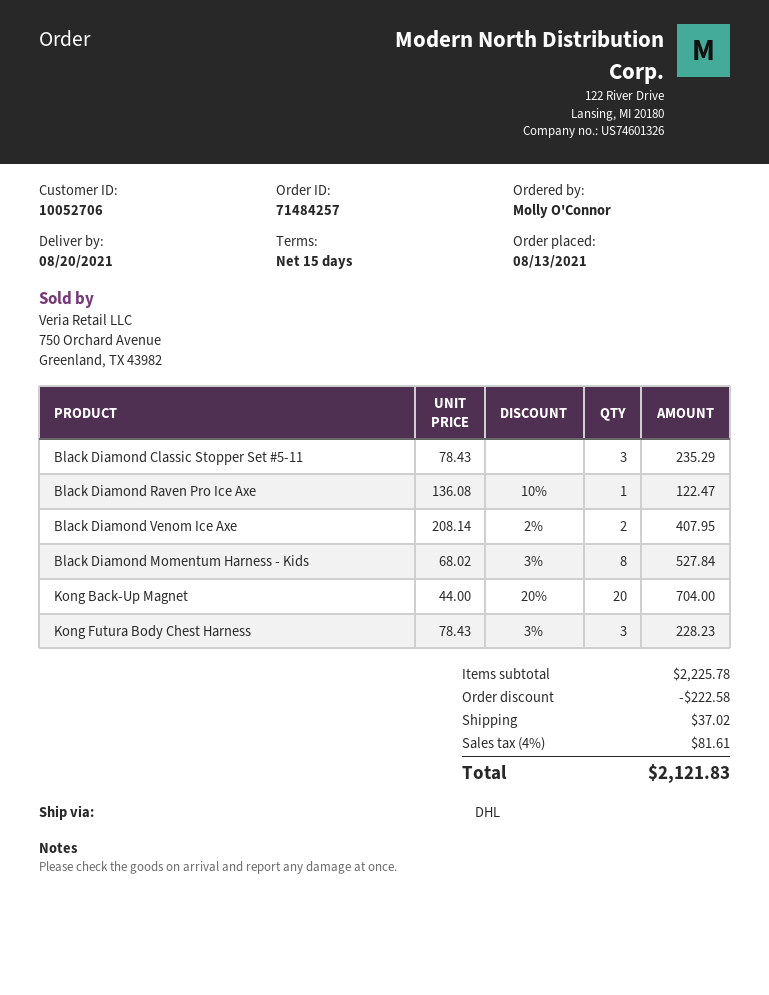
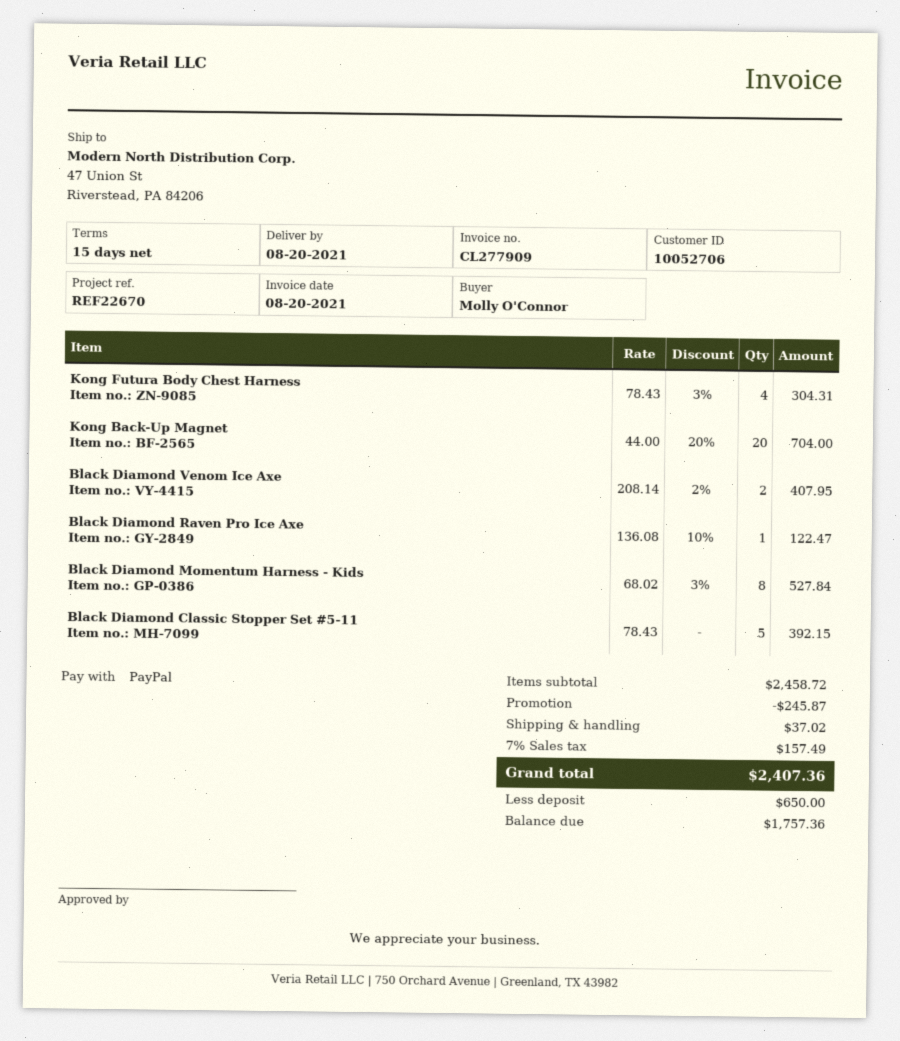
Black Diamond Classic Stopper Set #5-11: 3 x 78.43 = 235.29 -> 5 x 78.43 = 392.15
Kong Futura Body Chest Harness: 3 x 78.43 - 3% = 228.23 -> 4 x 78.43 - 3% = 304.31
subtotal: 2225.78 -> 2458.72
discount: 222.58 -> 245.87
tax: 4% = 81.61 -> 7% = 157.49
total: 2121.83 -> 2407.36

